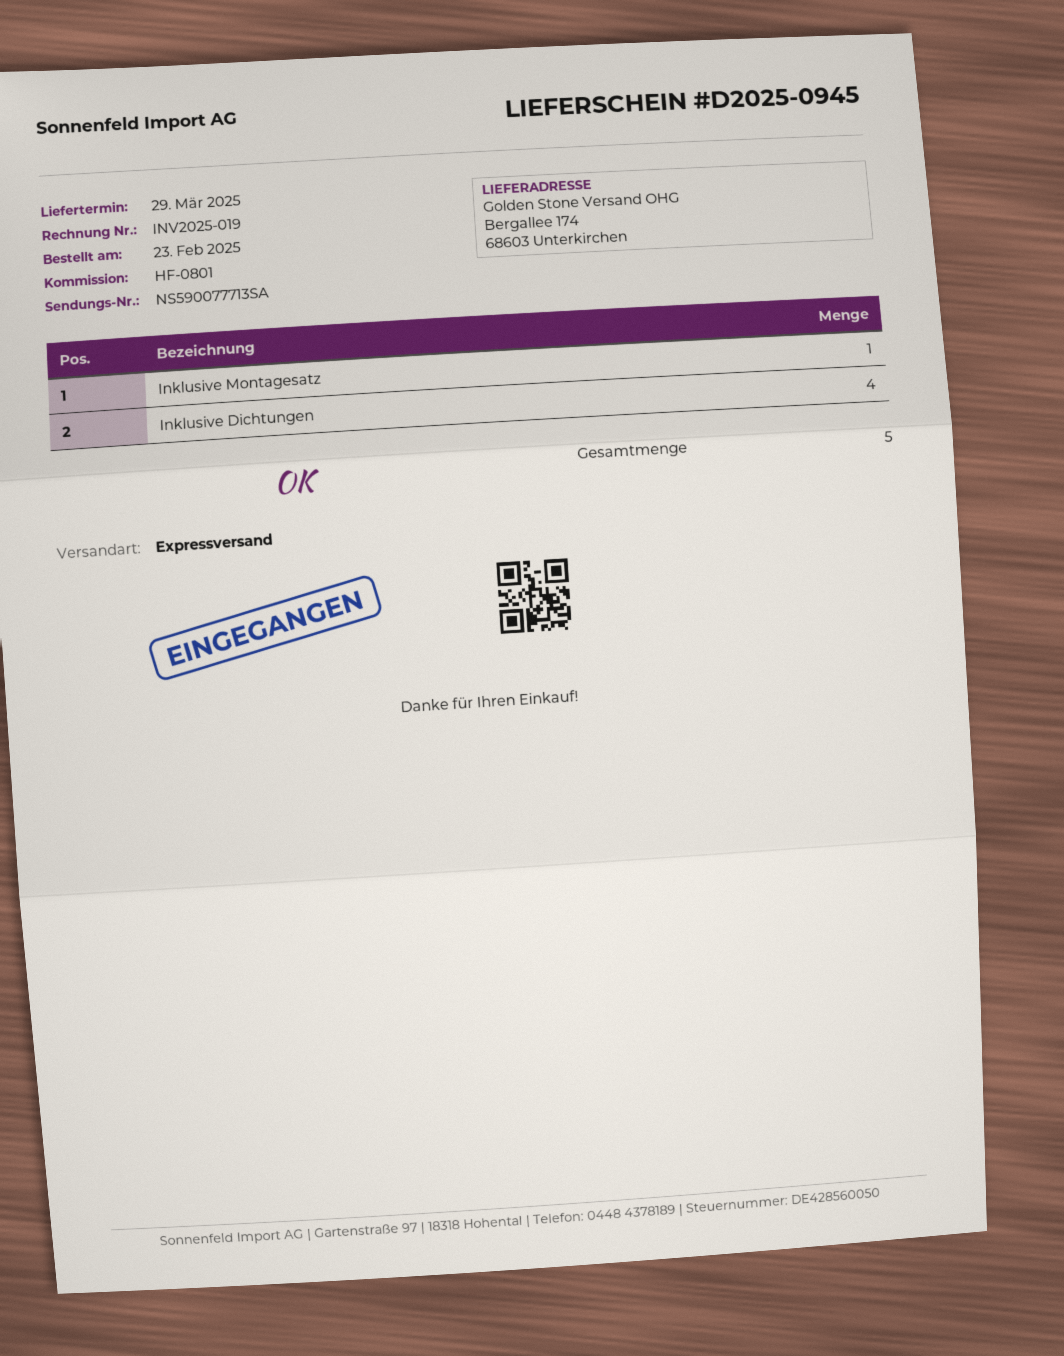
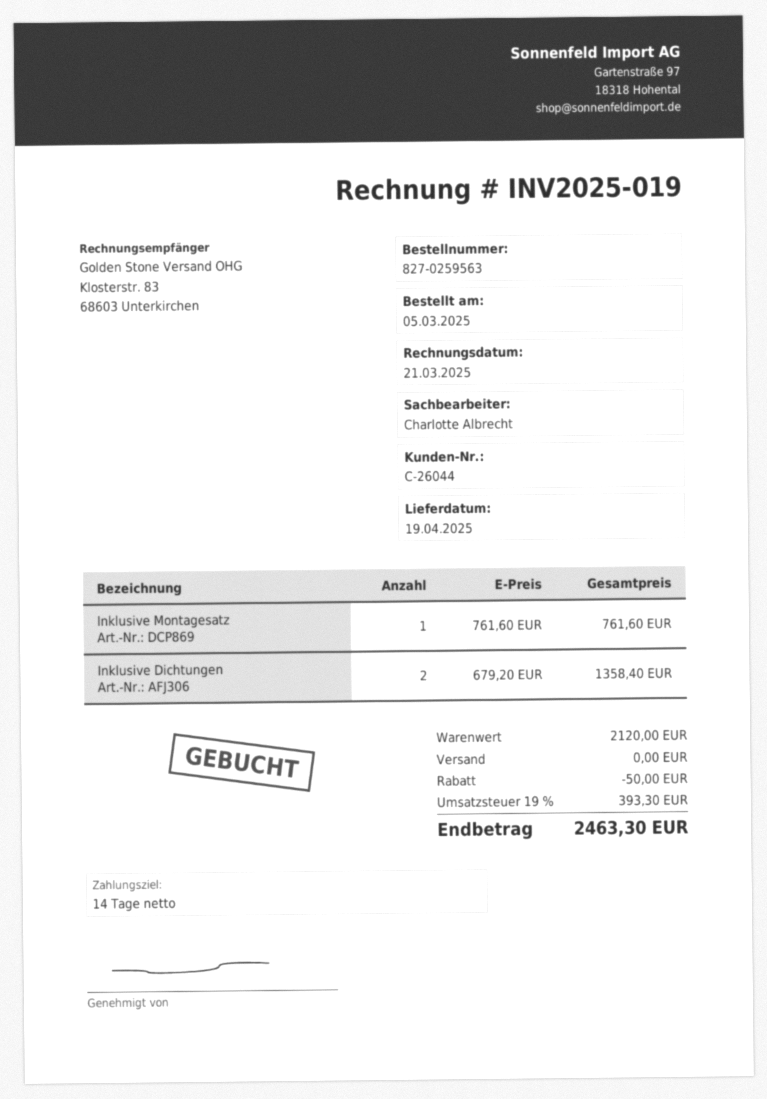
order date: 2025-02-23 -> 2025-03-05
delivery date: 2025-03-29 -> 2025-04-19
Inklusive Dichtungen: 4 -> 2

